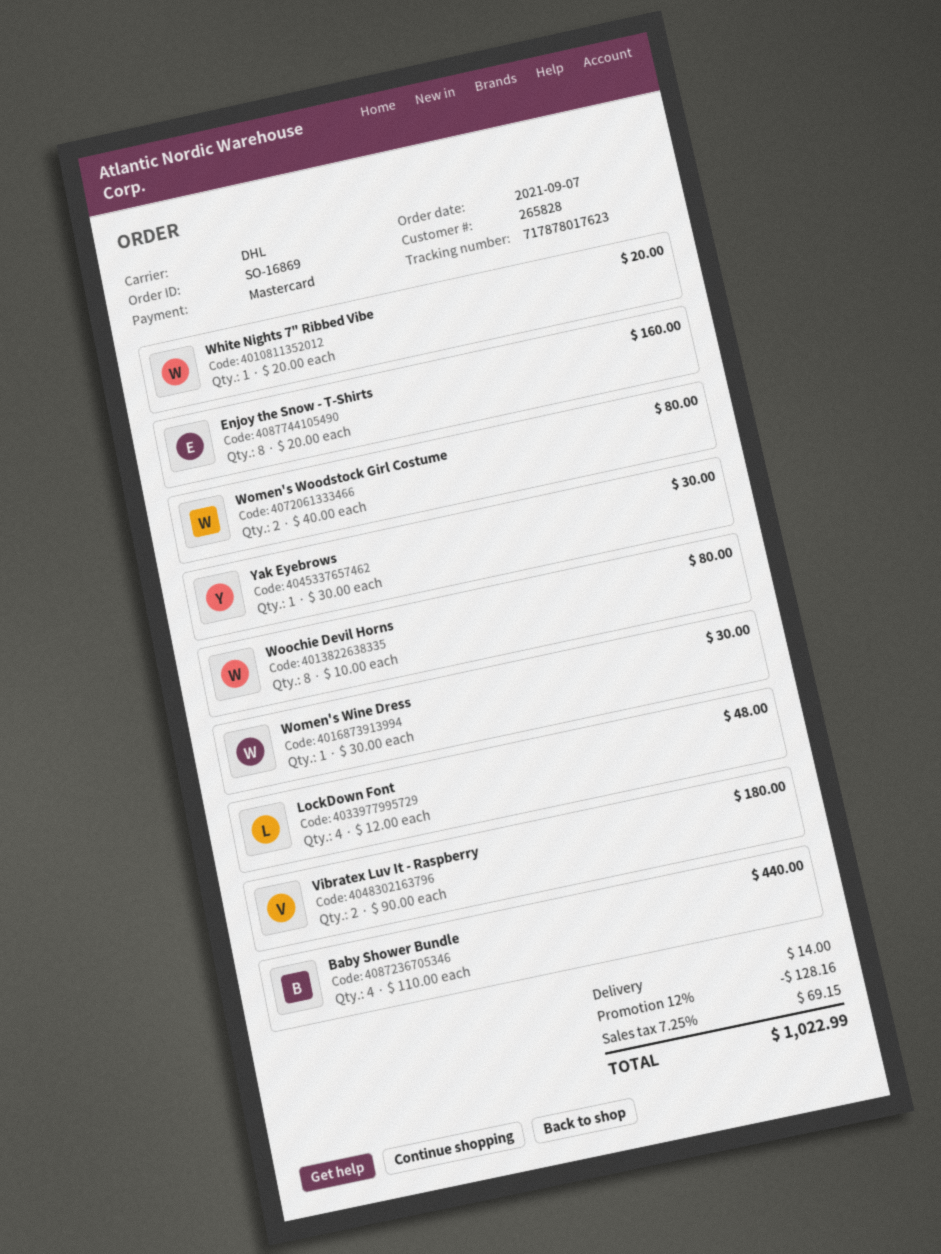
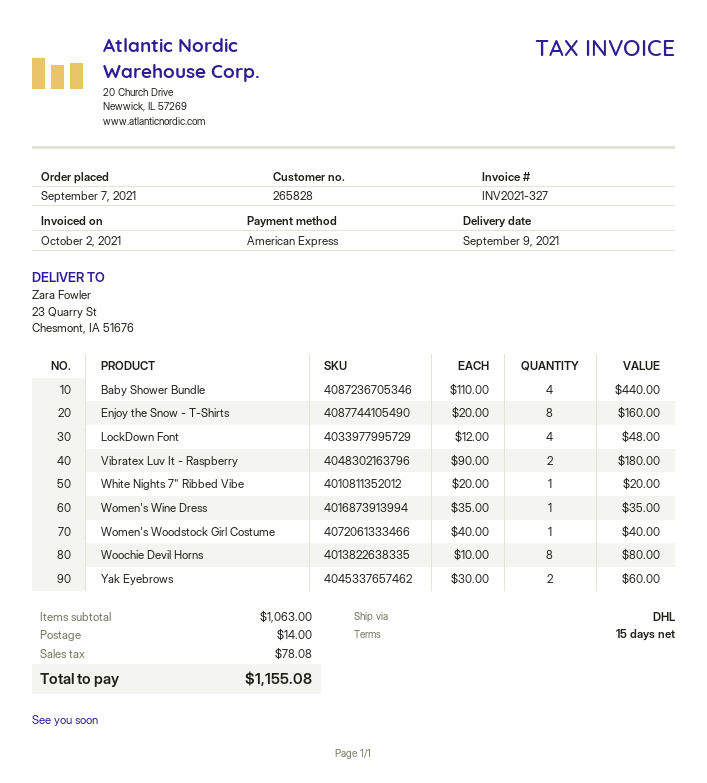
payment method: Mastercard -> American Express
Women's Woodstock Girl Costume: 2 x 40.00 = 80.00 -> 1 x 40.00 = 40.00
Yak Eyebrows: 1 x 30.00 = 30.00 -> 2 x 30.00 = 60.00
Women's Wine Dress: 1 x 30.00 = 30.00 -> 1 x 35.00 = 35.00
discount: 12% = 128.16 -> none
tax: 69.15 -> 78.08
total: 1022.99 -> 1155.08

